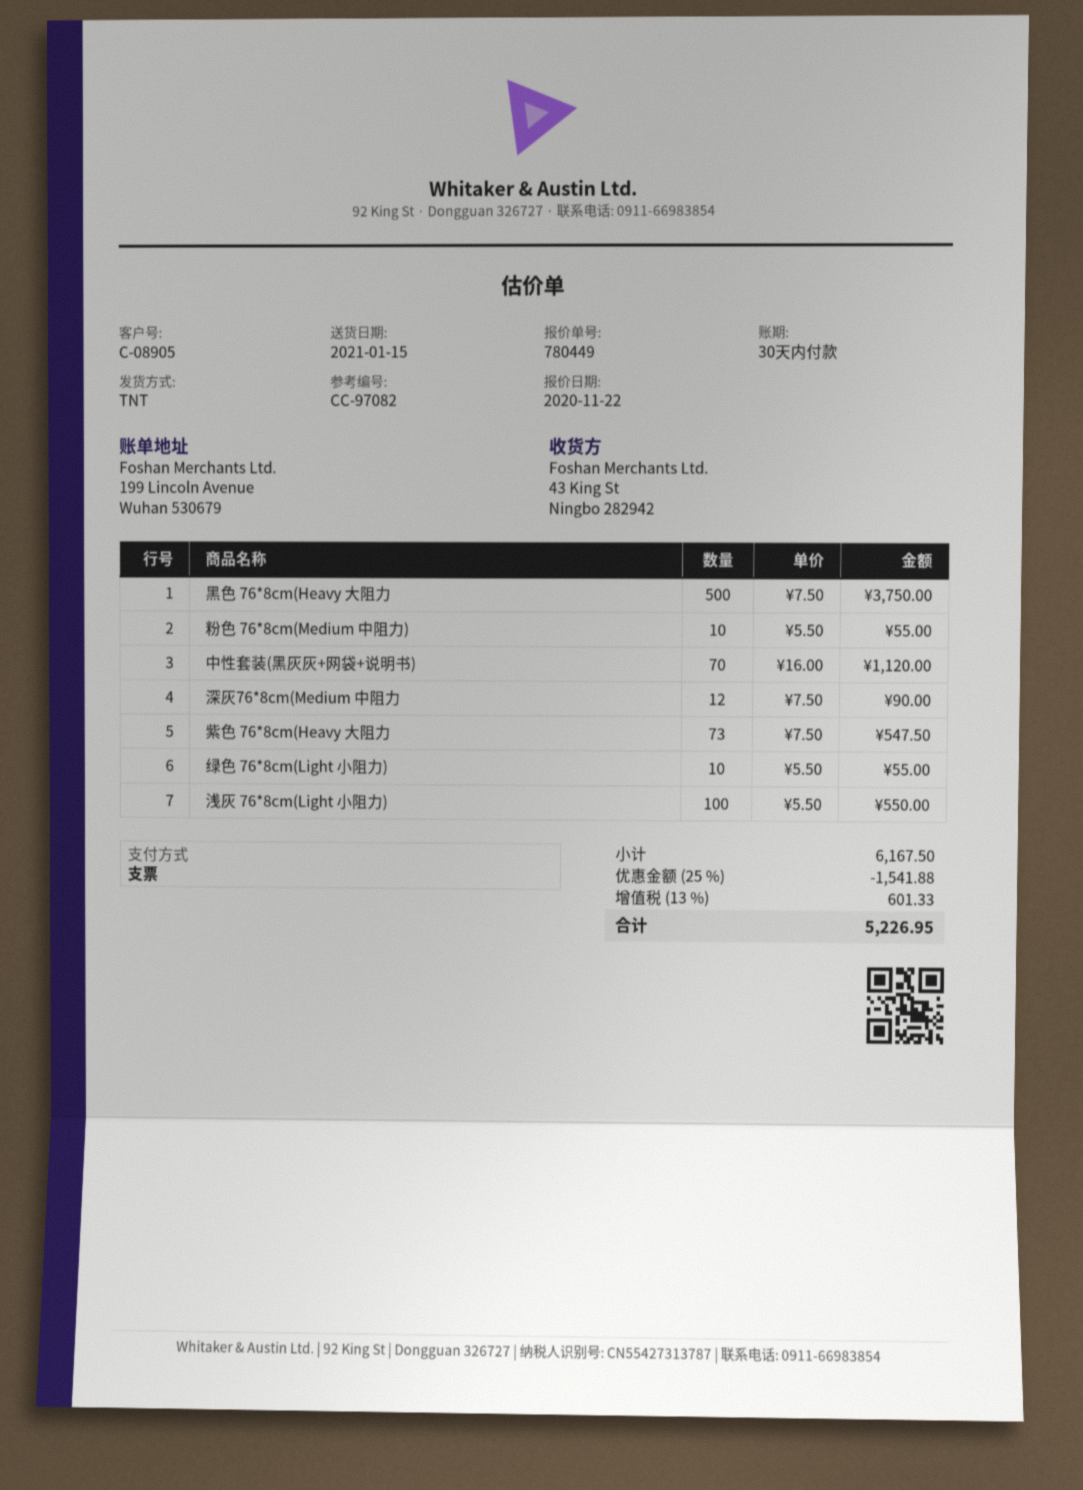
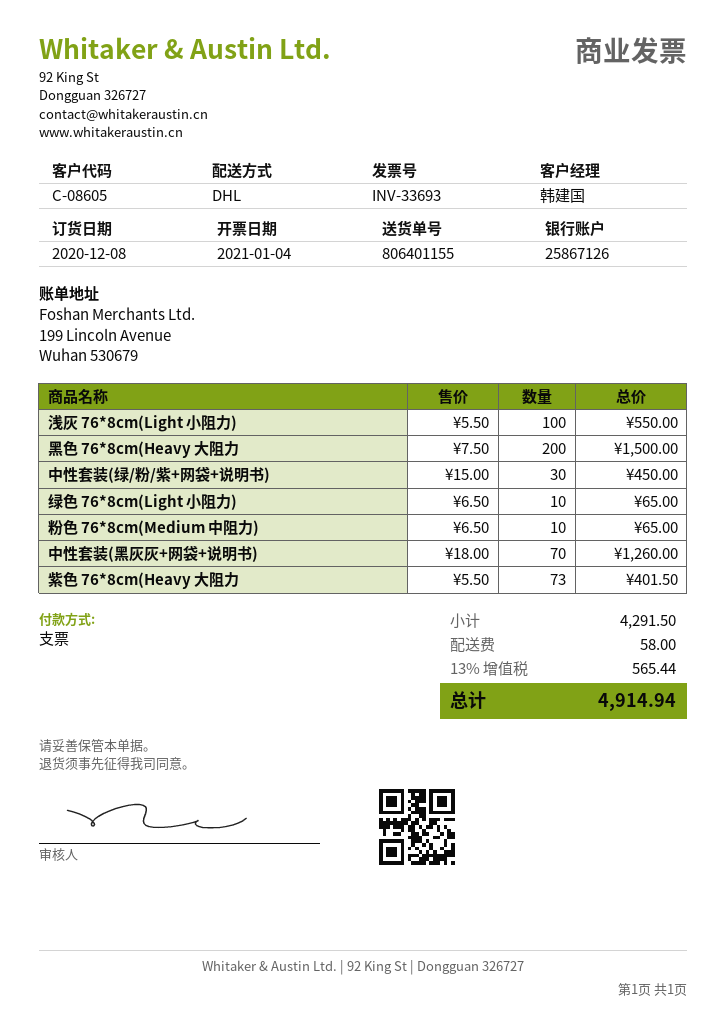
customer number: C-08905 -> C-08605
shipping method: TNT -> DHL
黑色 76*8cm(Heavy 大阻力: 500 x 7.50 = 3750.00 -> 200 x 7.50 = 1500.00
粉色 76*8cm(Medium 中阻力): 10 x 5.50 = 55.00 -> 10 x 6.50 = 65.00
中性套装(黑灰灰+网袋+说明书): 70 x 16.00 = 1120.00 -> 70 x 18.00 = 1260.00
深灰76*8cm(Medium 中阻力: 12 x 7.50 = 90.00 -> none
紫色 76*8cm(Heavy 大阻力: 73 x 7.50 = 547.50 -> 73 x 5.50 = 401.50
绿色 76*8cm(Light 小阻力): 10 x 5.50 = 55.00 -> 10 x 6.50 = 65.00
中性套装(绿/粉/紫+网袋+说明书): none -> 30 x 15.00 = 450.00
subtotal: 6167.50 -> 4291.50
discount: 25% = 1541.88 -> none
shipping: none -> 58.00
tax: 13% = 601.33 -> 13% = 565.44
total: 5226.95 -> 4914.94

